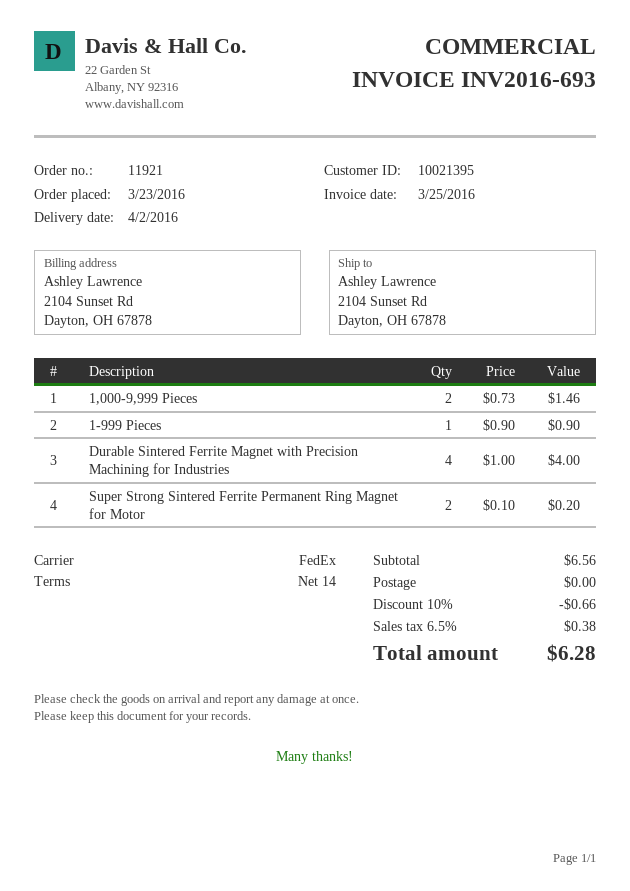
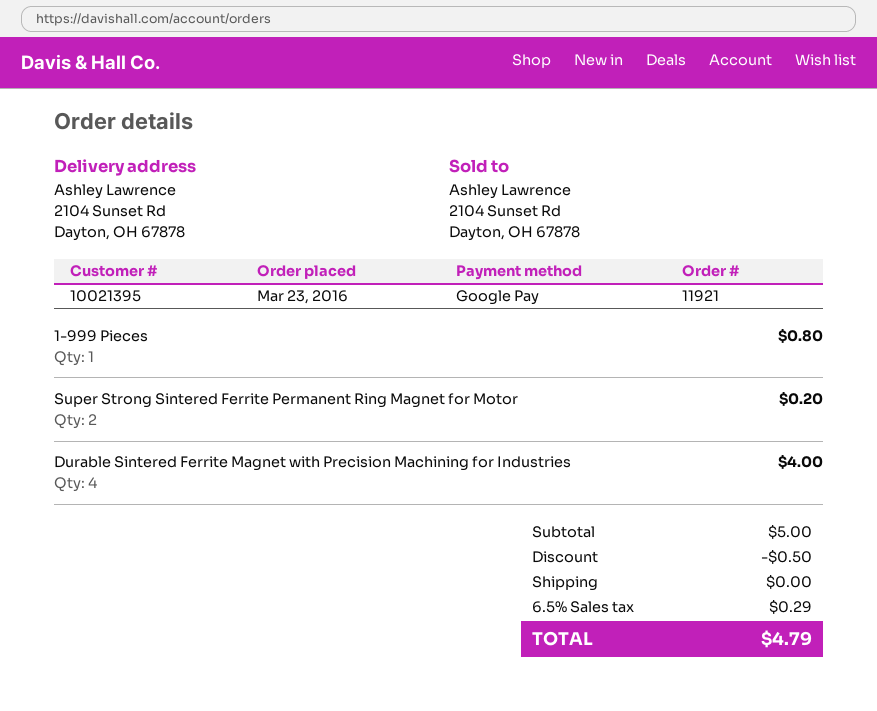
1,000-9,999 Pieces: 2 for 1.46 -> none
1-999 Pieces: 1 for 0.90 -> 1 for 0.80
subtotal: 6.56 -> 5.00
discount: 0.66 -> 0.50
tax: 6.5% = 0.38 -> 6.5% = 0.29
total: 6.28 -> 4.79

